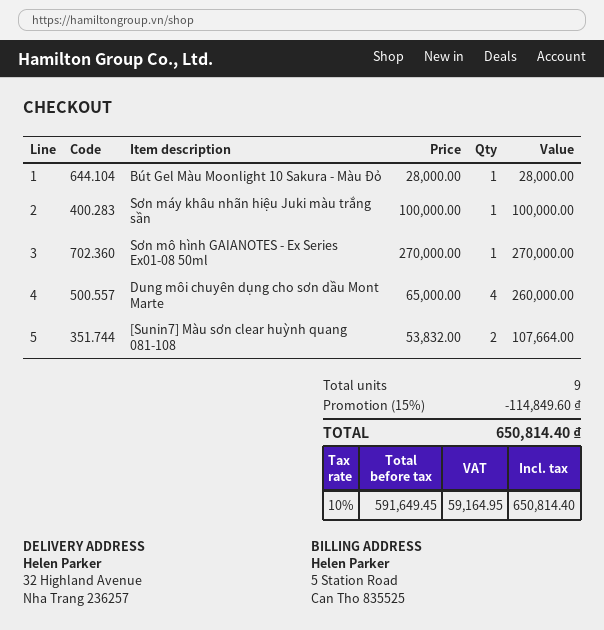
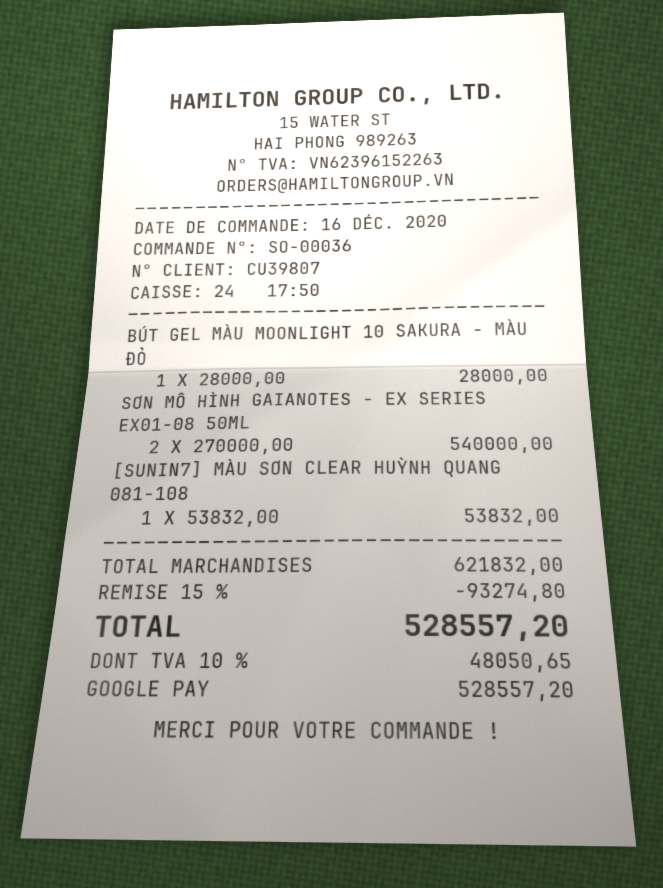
Sơn máy khâu nhãn hiệu Juki màu trắng sần: 1 x 100000.00 = 100000.00 -> none
Sơn mô hình GAIANOTES - Ex Series Ex01-08 50ml: 1 x 270000.00 = 270000.00 -> 2 x 270000.00 = 540000.00
Dung môi chuyên dụng cho sơn dầu Mont Marte: 4 x 65000.00 = 260000.00 -> none
[Sunin7] Màu sơn clear huỳnh quang 081-108: 2 x 53832.00 = 107664.00 -> 1 x 53832.00 = 53832.00
discount: 15% = 114849.60 -> 15% = 93274.80
tax: 10% = 59164.95 -> 10% = 48050.65
total: 650814.40 -> 528557.20

